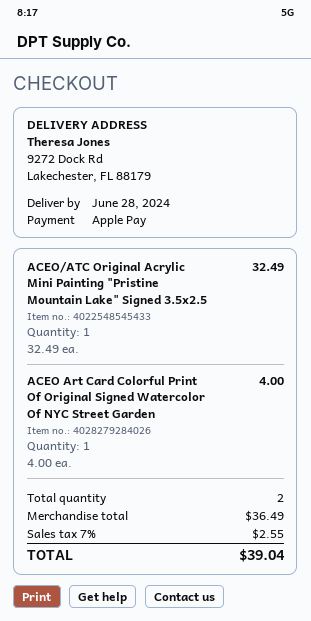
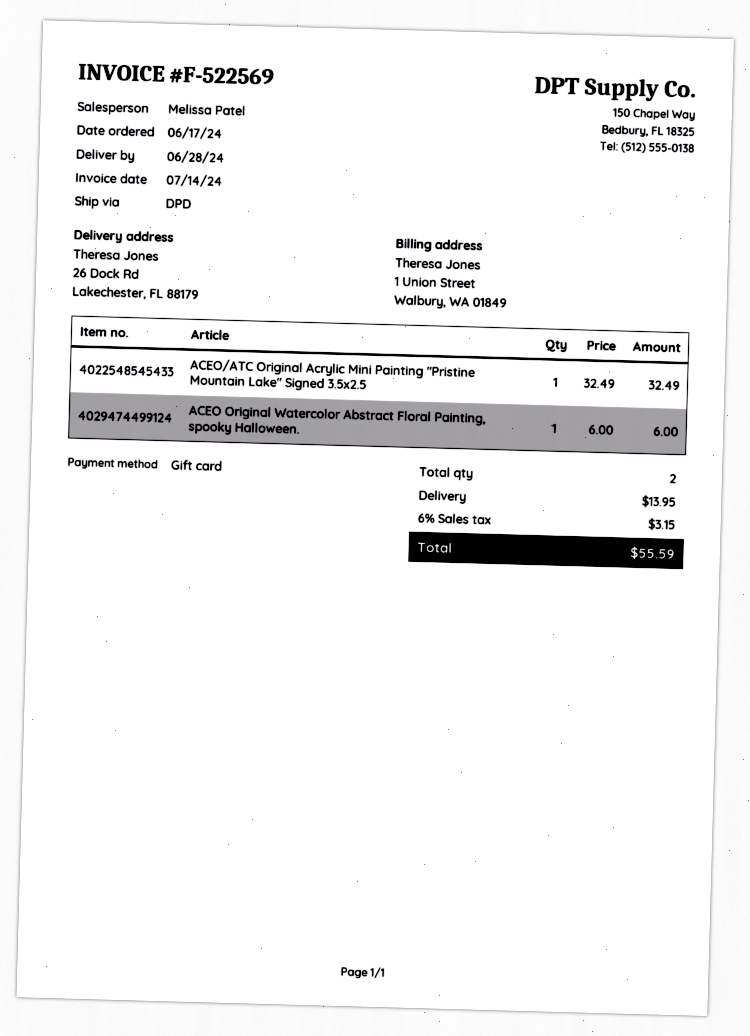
payment method: Apple Pay -> gift card
ship to: 9272 Dock Rd, Lakechester, FL 88179 -> 26 Dock Rd, Lakechester, FL 88179
ACEO Art Card Colorful Print Of Original Signed Watercolor Of NYC Street Garden: 1 x 4.00 = 4.00 -> none
ACEO Original Watercolor Abstract Floral Painting, spooky Halloween.: none -> 1 x 6.00 = 6.00
shipping: none -> 13.95
tax: 7% = 2.55 -> 6% = 3.15
total: 39.04 -> 55.59

